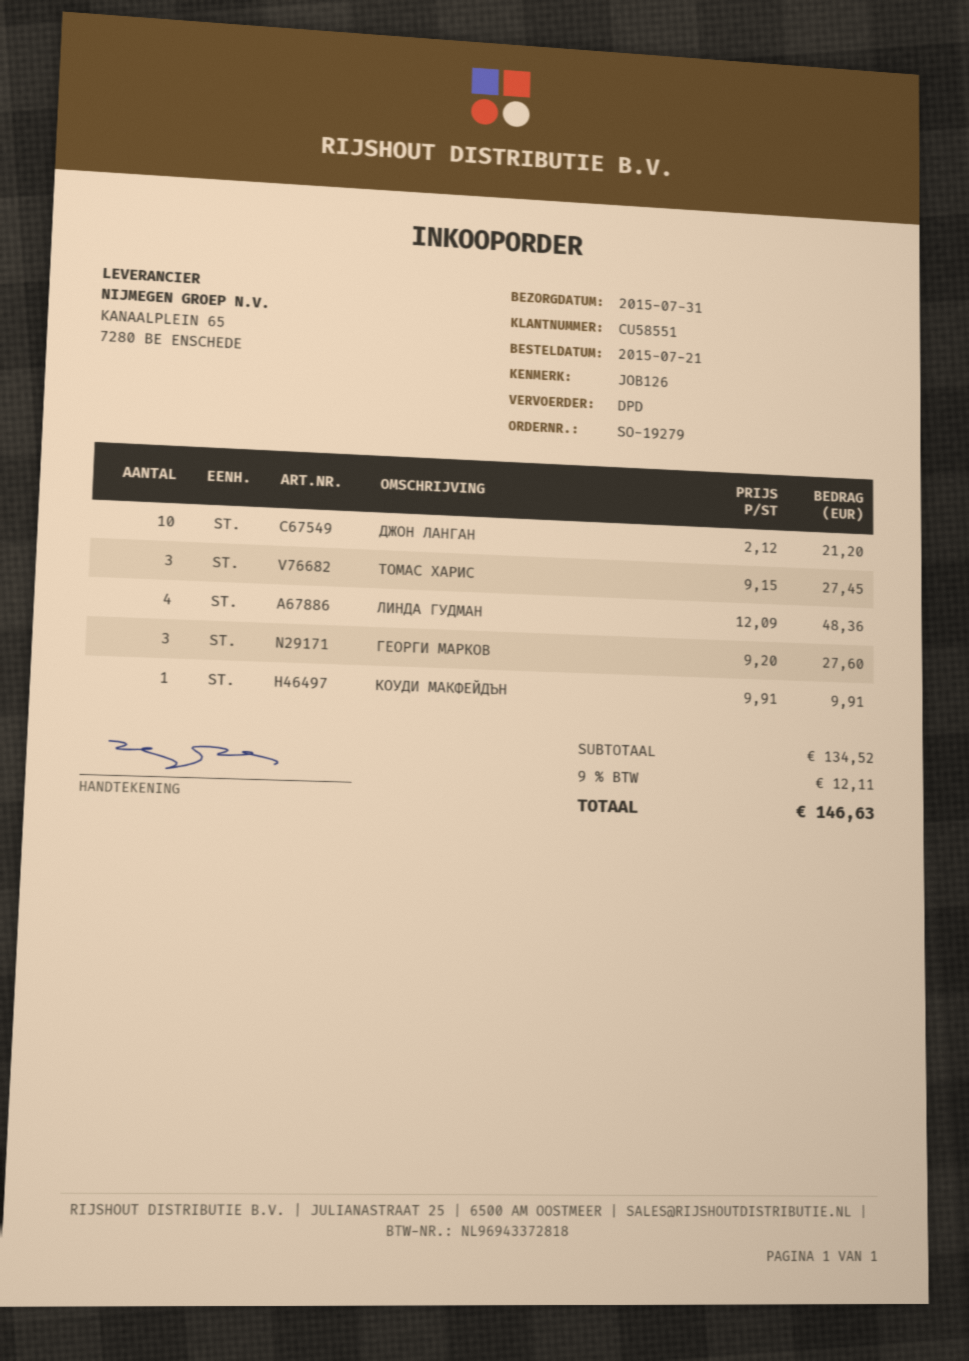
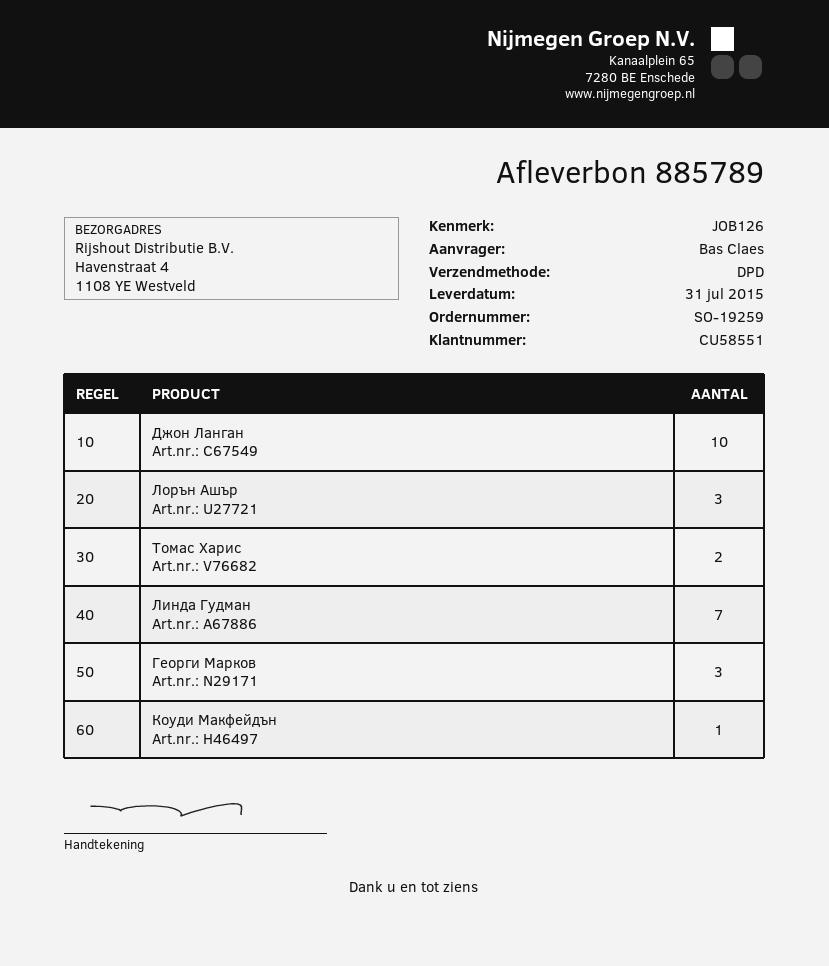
order number: SO-19279 -> SO-19259
ТОМАС ХАРИС: 3 -> 2
ЛИНДА ГУДМАН: 4 -> 7
Лорън Ашър: none -> 3

